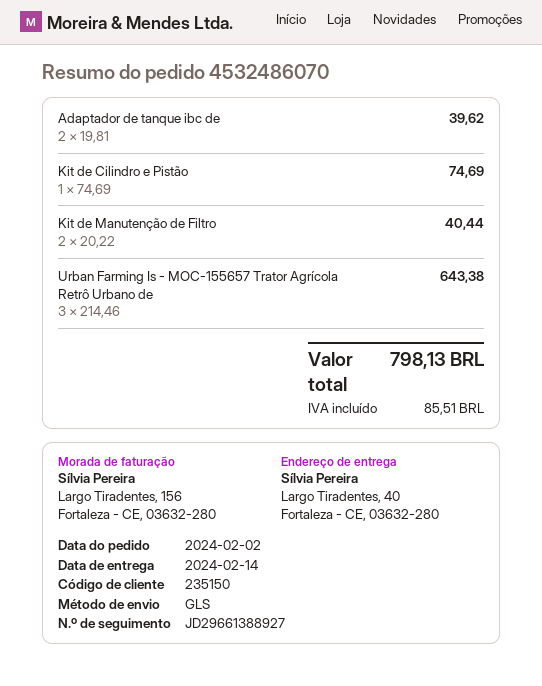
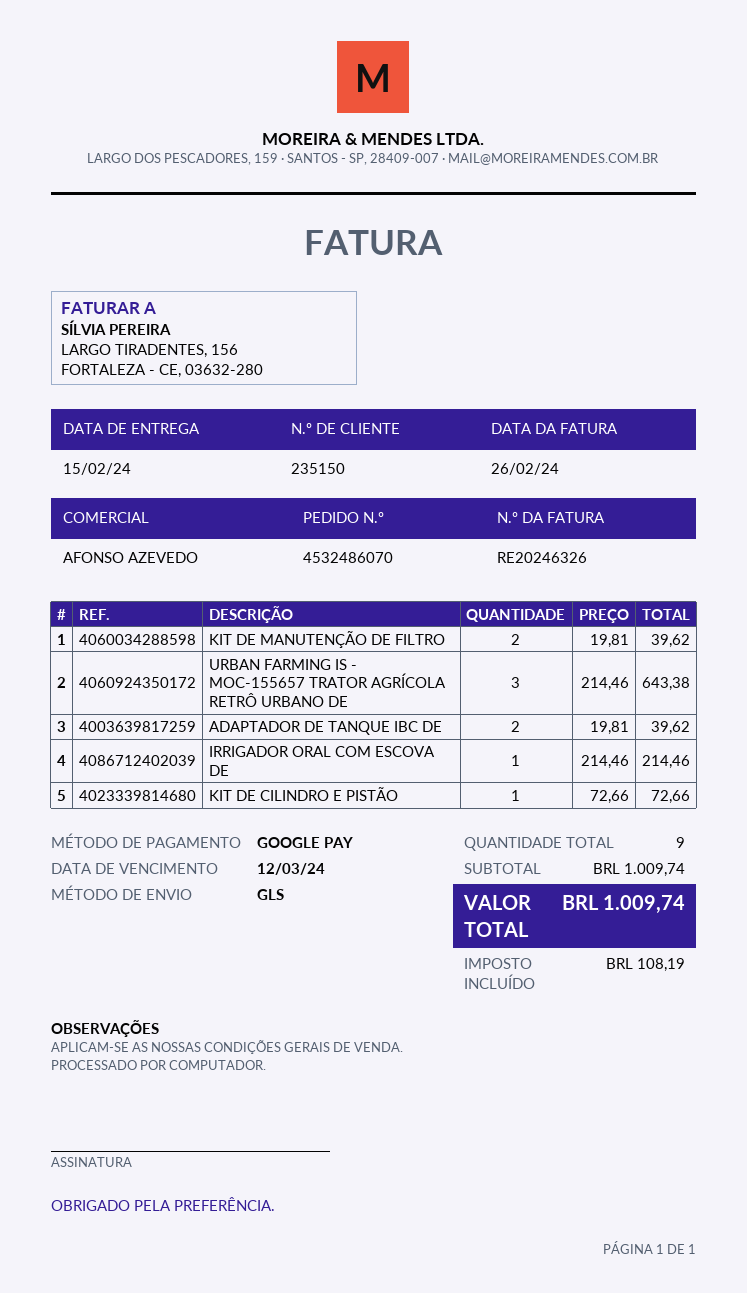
delivery date: 2024-02-14 -> 2024-02-15
Kit de Cilindro e Pistão: 1 x 74.69 = 74.69 -> 1 x 72.66 = 72.66
Kit de Manutenção de Filtro: 2 x 20.22 = 40.44 -> 2 x 19.81 = 39.62
IRRIGADOR ORAL COM ESCOVA DE: none -> 1 x 214.46 = 214.46
tax: 85.51 -> 108.19
total: 798.13 -> 1009.74

